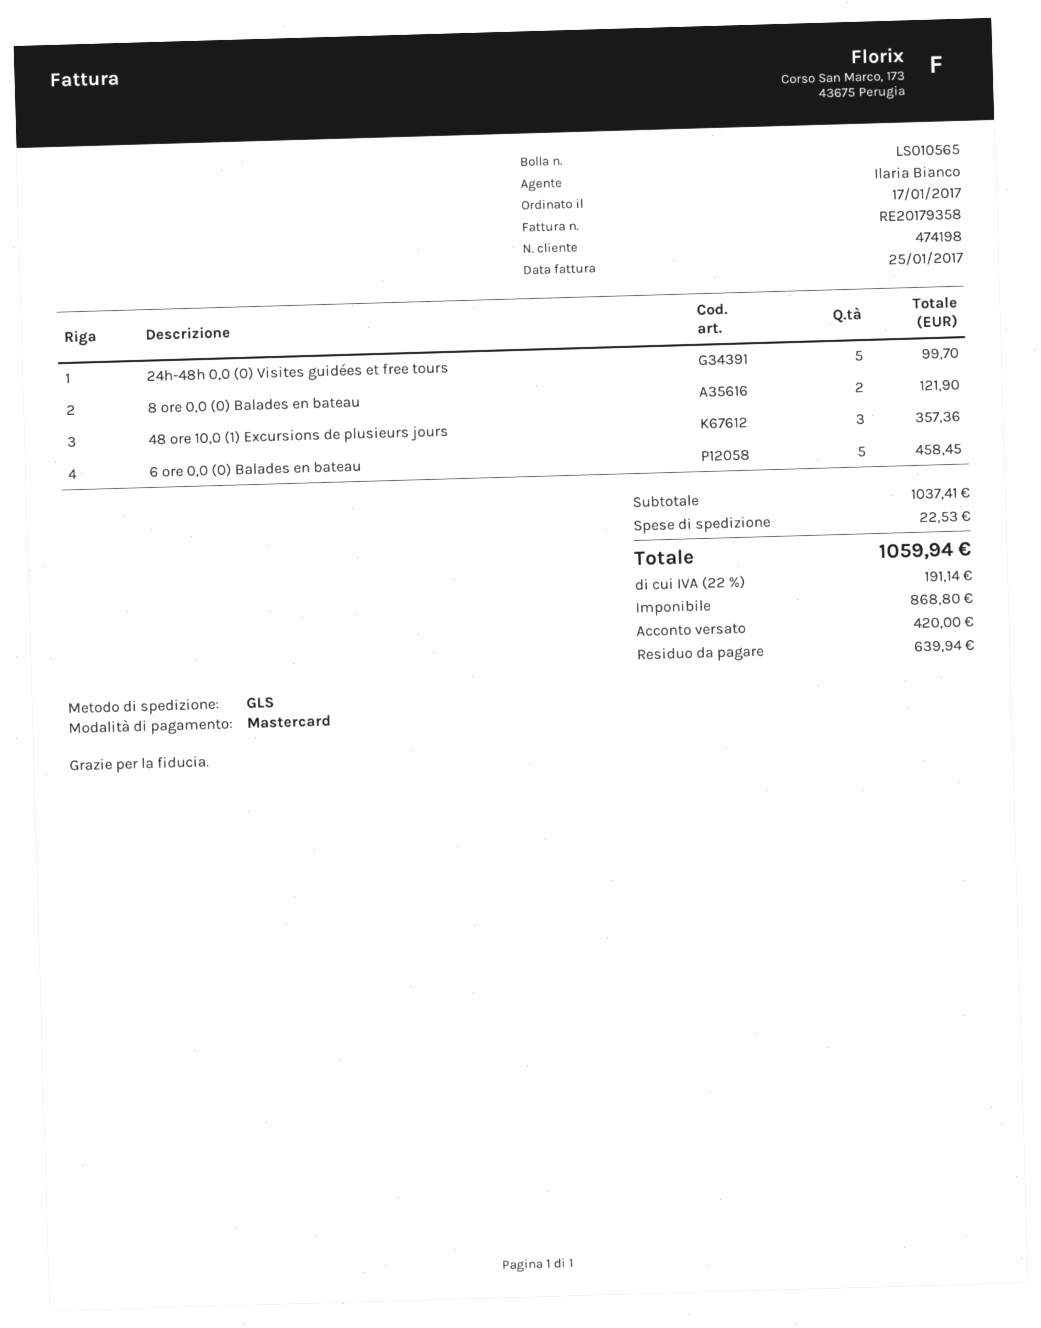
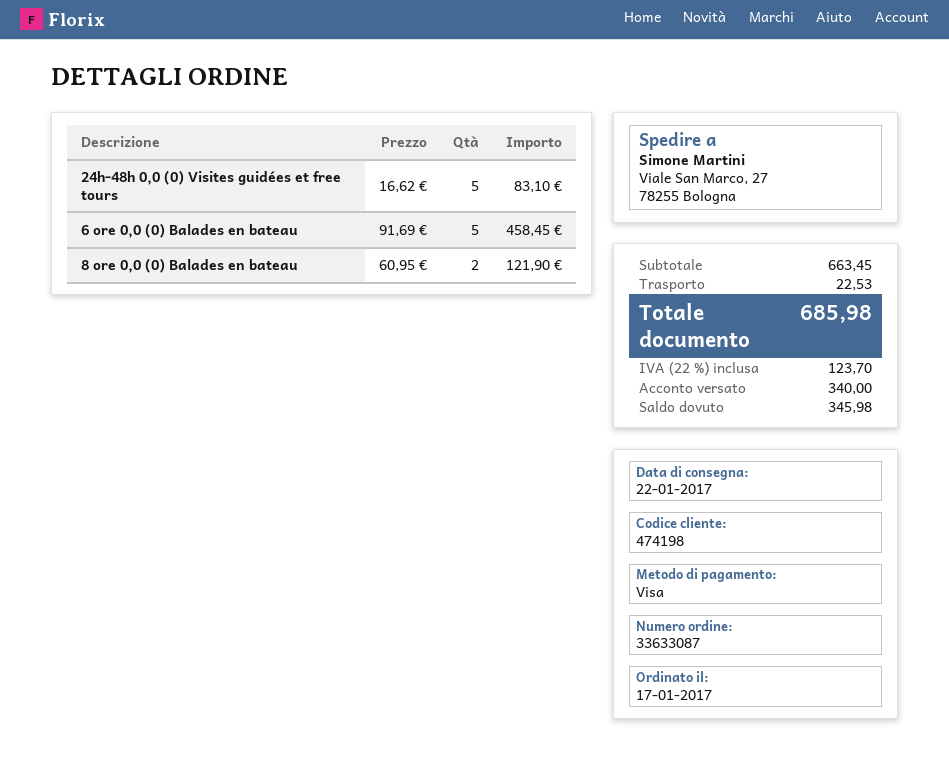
payment method: Mastercard -> Visa
24h-48h 0,0 (0) Visites guidées et free tours: 5 for 99.70 -> 5 for 83.10
48 ore 10,0 (1) Excursions de plusieurs jours: 3 for 357.36 -> none
subtotal: 1037.41 -> 663.45
tax: 22% = 191.14 -> 22% = 123.70
total: 1059.94 -> 685.98
deposit: 420.00 -> 340.00
balance: 639.94 -> 345.98

